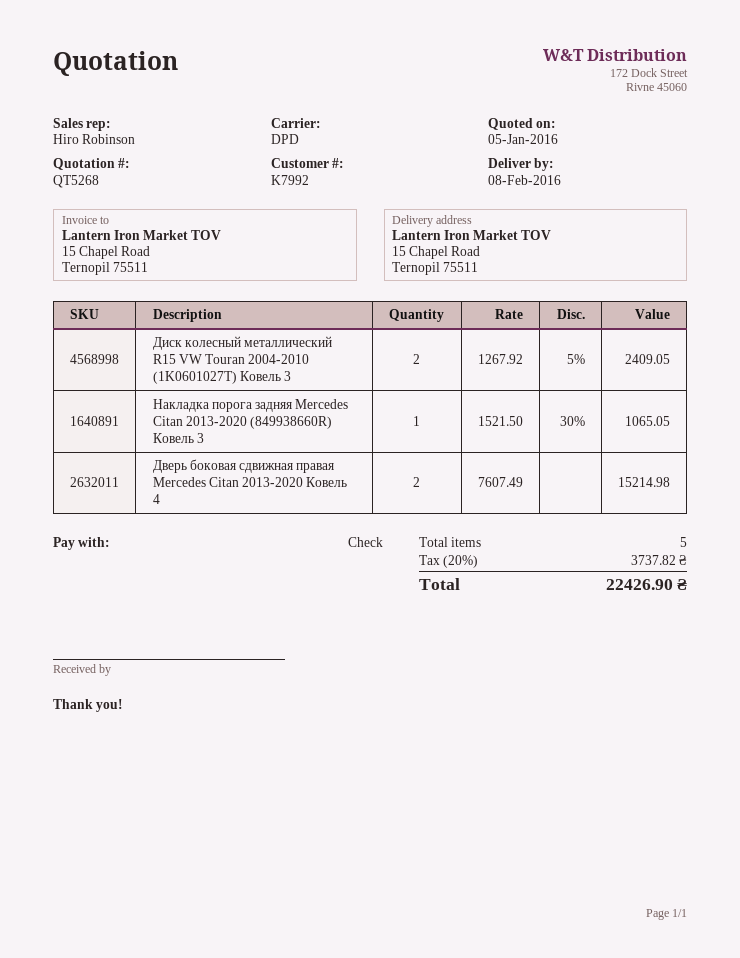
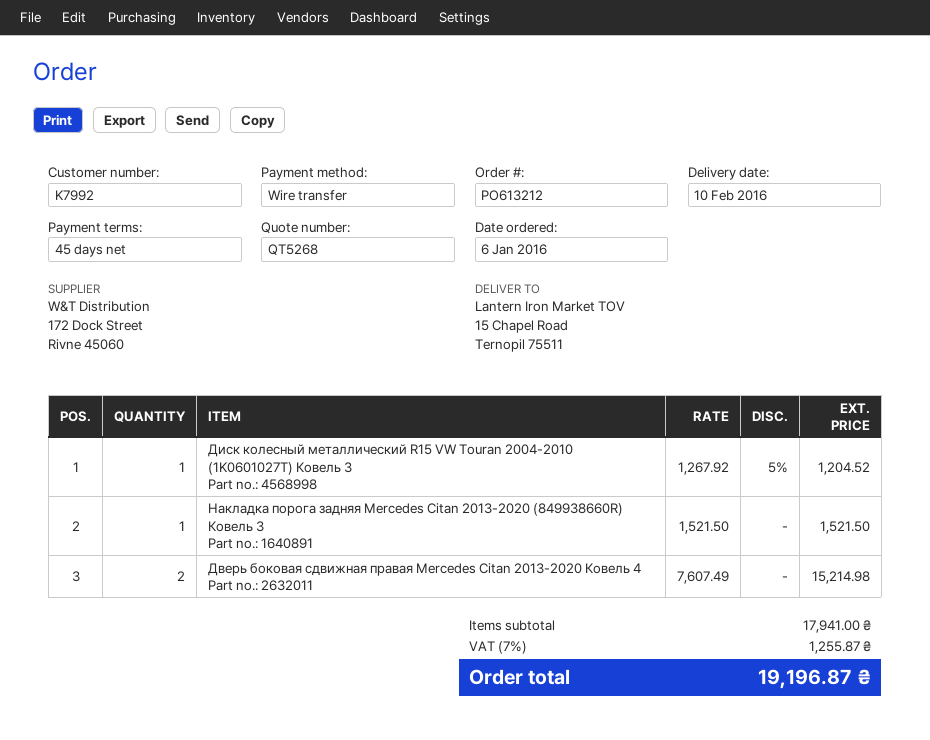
delivery date: 2016-02-08 -> 2016-02-10
payment method: cheque -> bank transfer
Диск колесный металлический R15 VW Touran 2004-2010 (1K0601027T) Ковель 3: 2 x 1267.92 - 5% = 2409.05 -> 1 x 1267.92 - 5% = 1204.52
Накладка порога задняя Mercedes Citan 2013-2020 (849938660R) Ковель 3: 1 x 1521.50 - 30% = 1065.05 -> 1 x 1521.50 = 1521.50
tax: 20% = 3737.82 -> 7% = 1255.87
total: 22426.90 -> 19196.87

